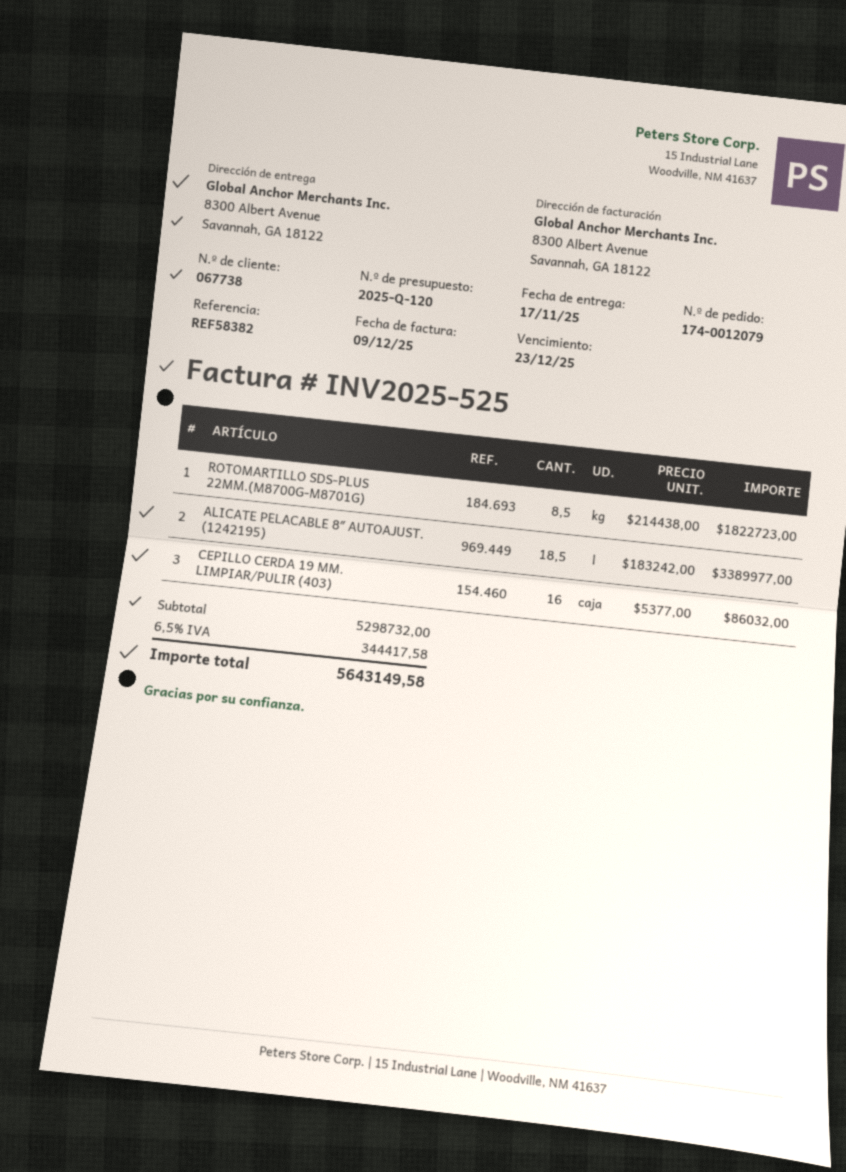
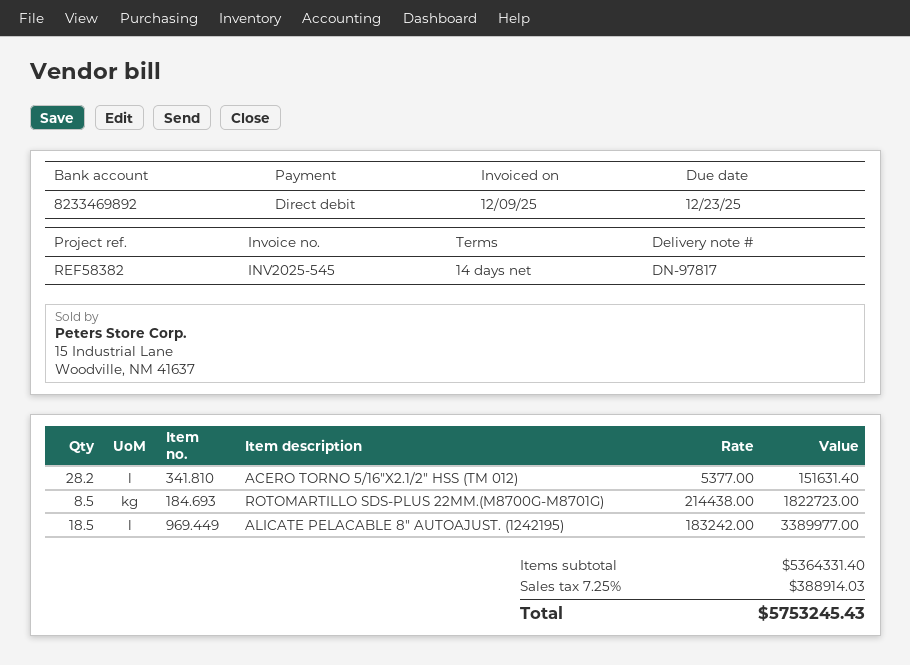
invoice number: INV2025-525 -> INV2025-545
CEPILLO CERDA 19 MM. LIMPIAR/PULIR (403): 16 x 5377.00 = 86032.00 -> none
ACERO TORNO 5/16″X2.1/2″ HSS (TM 012): none -> 28.2 x 5377.00 = 151631.40
subtotal: 5298732.00 -> 5364331.40
tax: 6.5% = 344417.58 -> 7.25% = 388914.03
total: 5643149.58 -> 5753245.43

